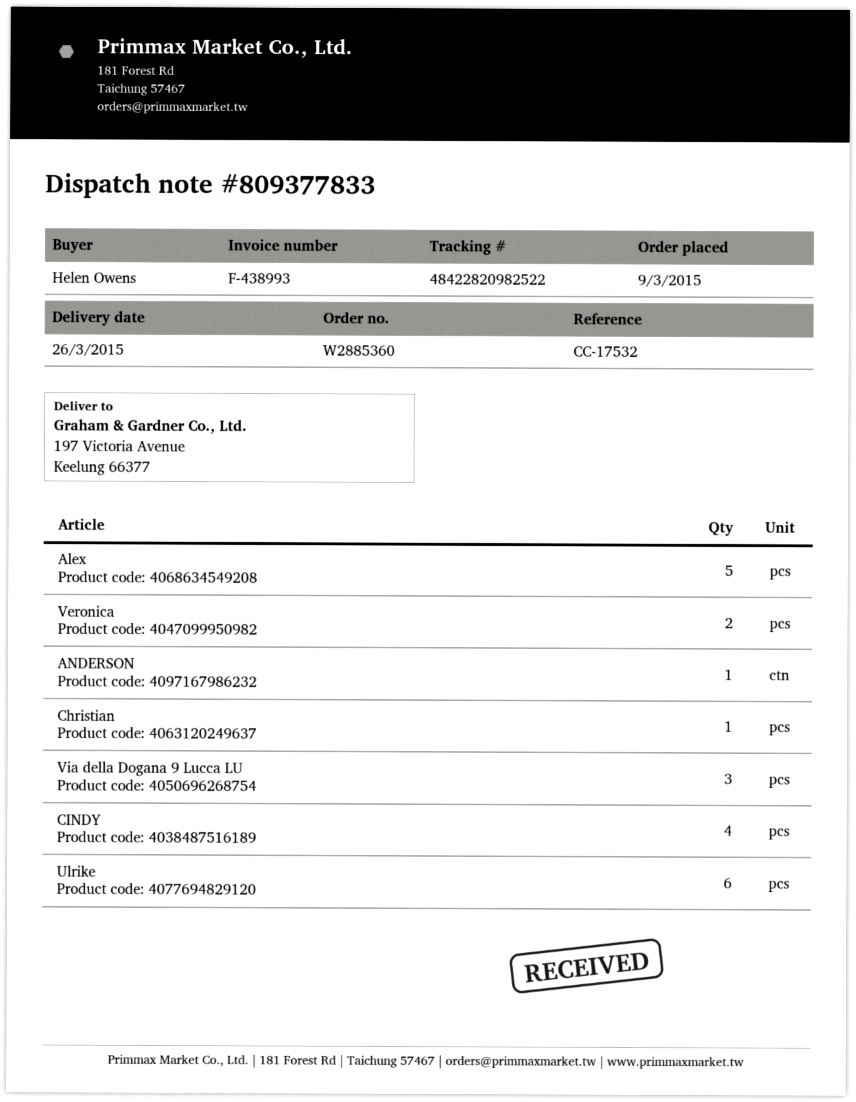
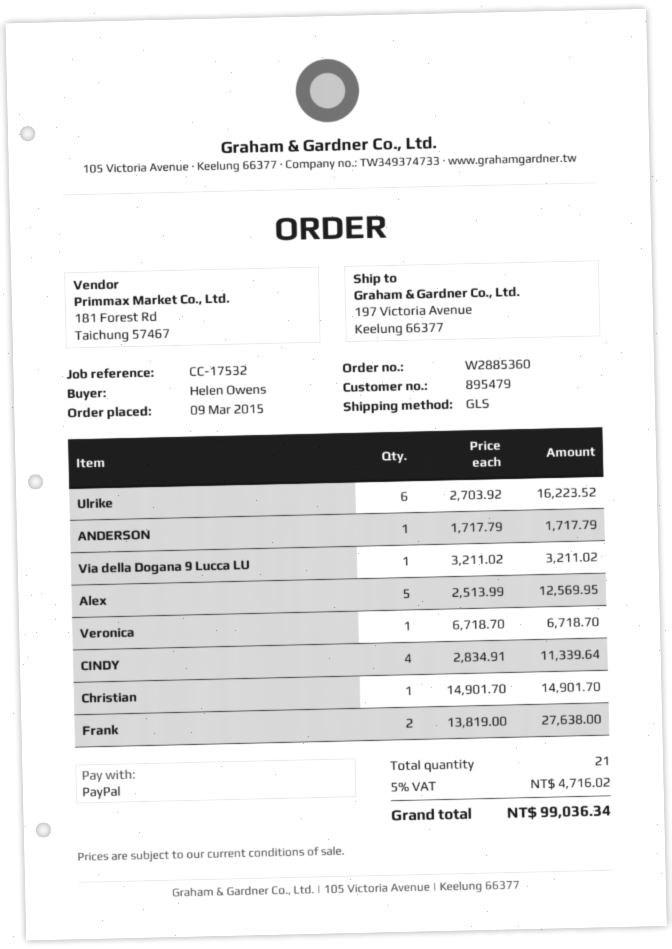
Veronica: 2 -> 1
Via della Dogana 9 Lucca LU: 3 -> 1
Frank: none -> 2

